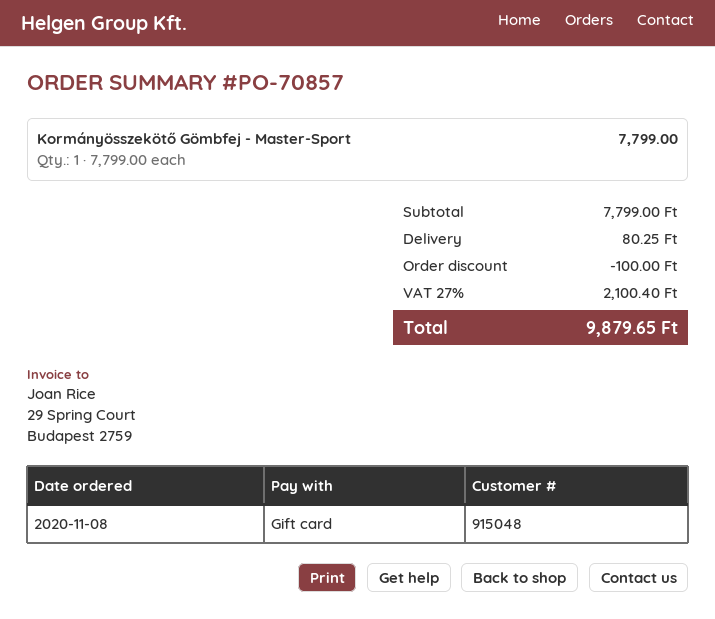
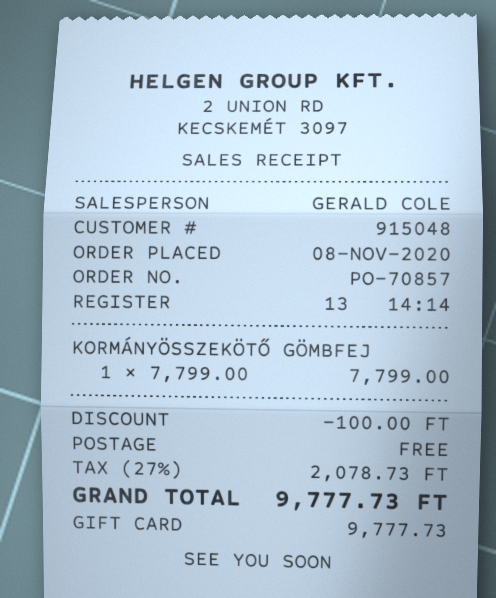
shipping: 80.25 -> 0.00
tax: 27% = 2100.40 -> 27% = 2078.73
total: 9879.65 -> 9777.73

